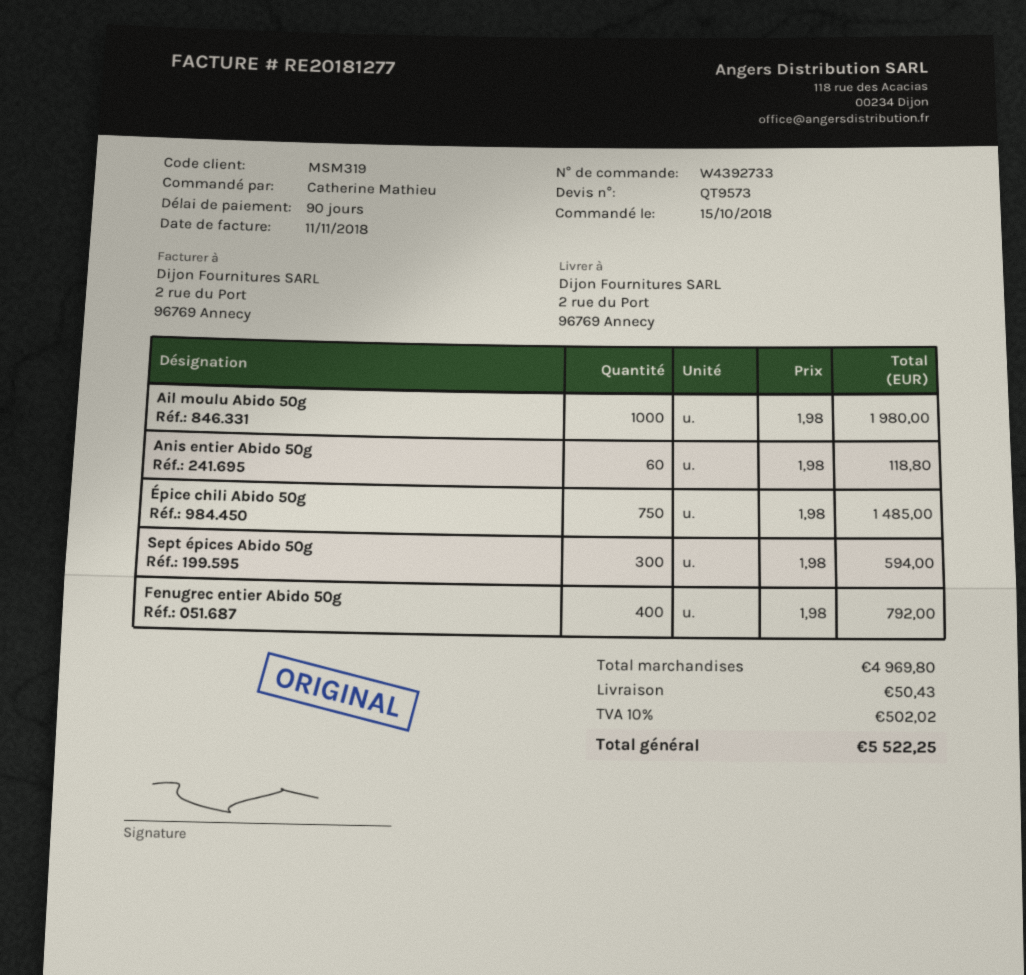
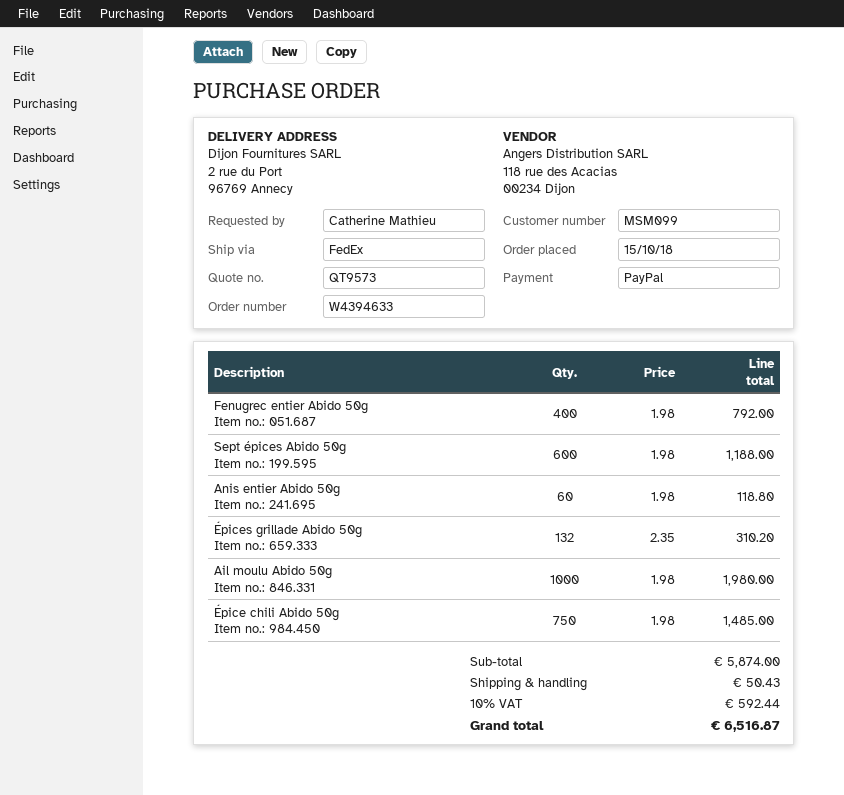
order number: W4392733 -> W4394633
customer number: MSM319 -> MSM099
Sept épices Abido 50g: 300 x 1.98 = 594.00 -> 600 x 1.98 = 1188.00
Épices grillade Abido 50g: none -> 132 x 2.35 = 310.20
subtotal: 4969.80 -> 5874.00
tax: 10% = 502.02 -> 10% = 592.44
total: 5522.25 -> 6516.87

